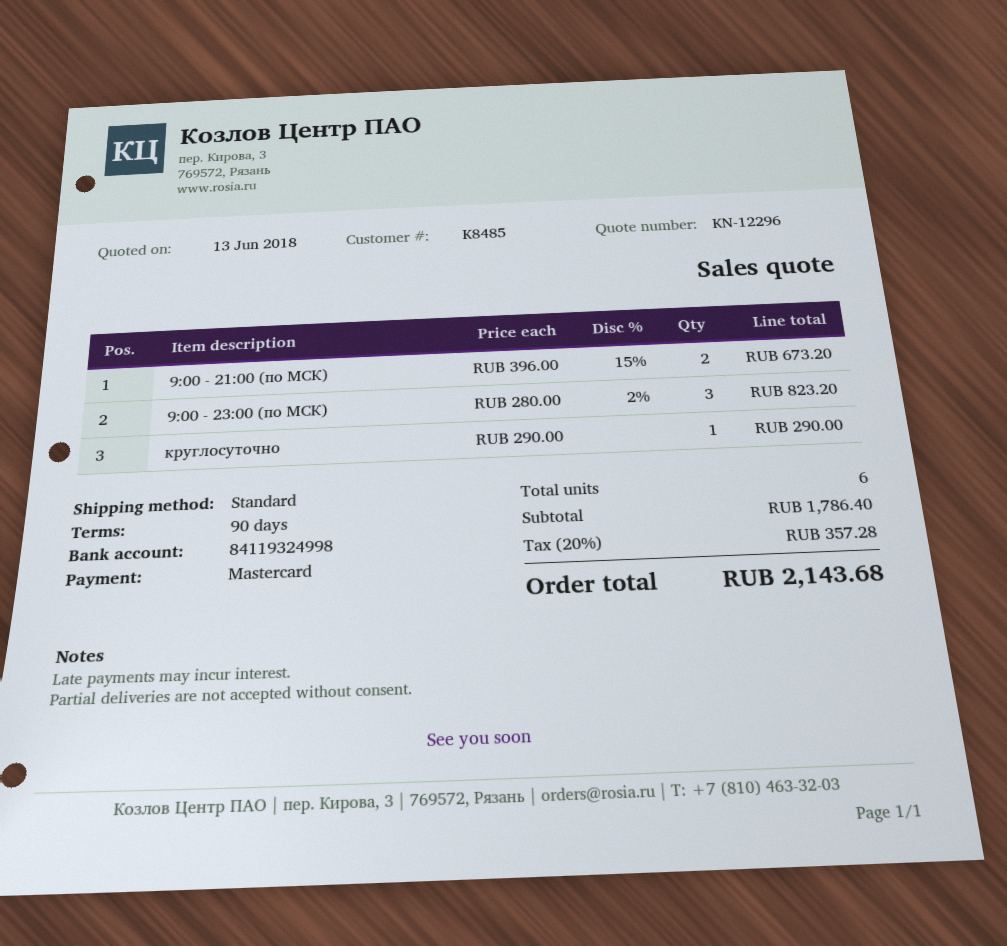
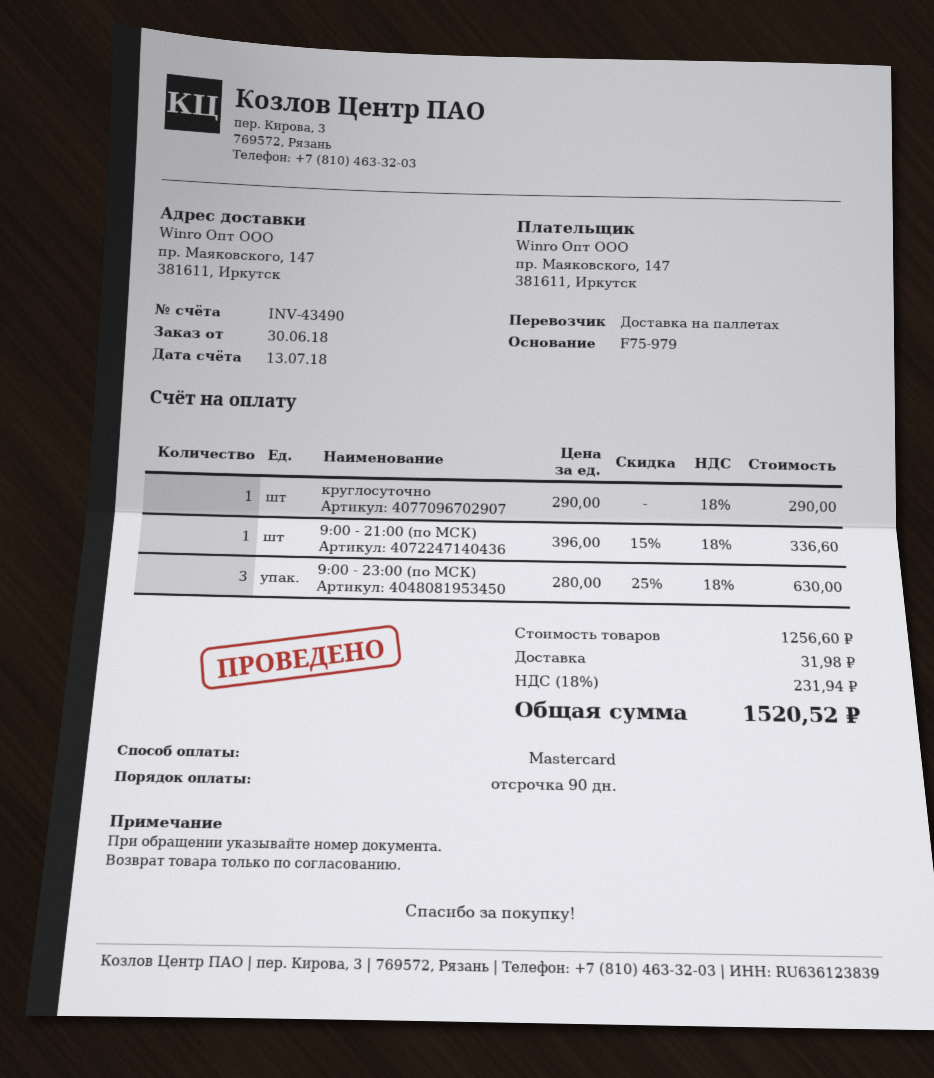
shipping method: standard -> pallet freight
9:00 - 21:00 (по МСК): 2 x 396.00 - 15% = 673.20 -> 1 x 396.00 - 15% = 336.60
9:00 - 23:00 (по МСК): 3 x 280.00 - 2% = 823.20 -> 3 x 280.00 - 25% = 630.00
subtotal: 1786.40 -> 1256.60
shipping: none -> 31.98
tax: 20% = 357.28 -> 18% = 231.94
total: 2143.68 -> 1520.52

